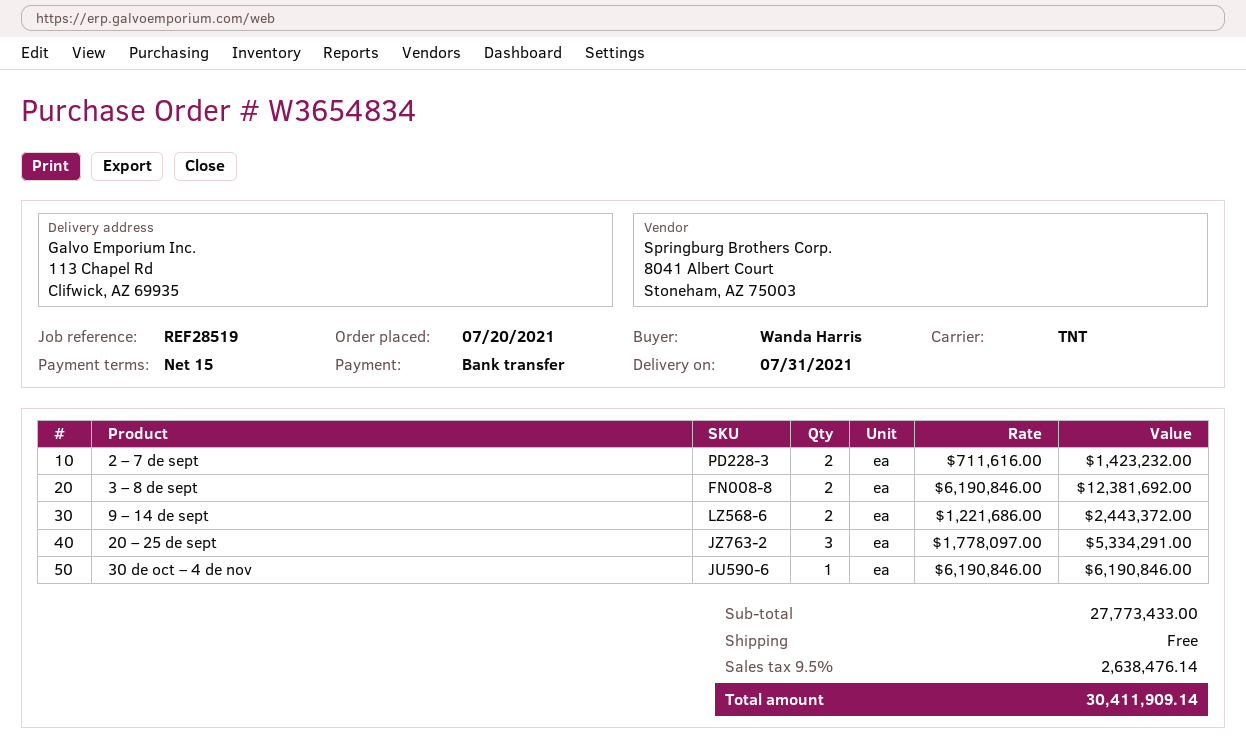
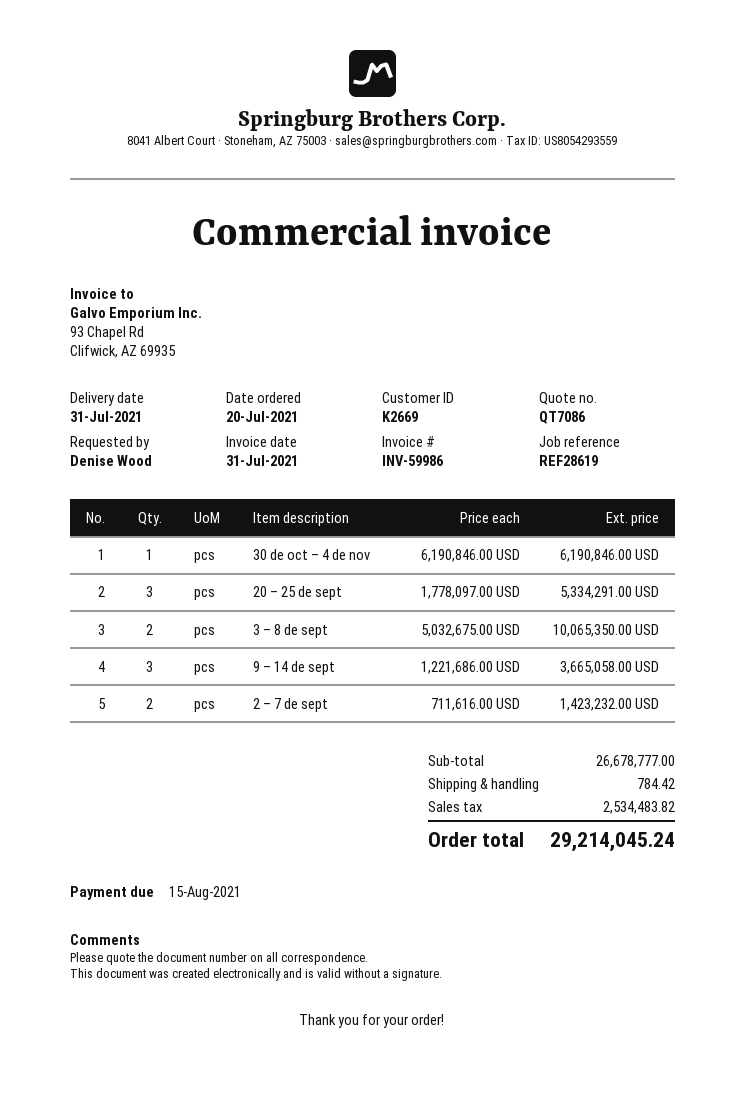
reference: REF28519 -> REF28619
ordered by: Wanda Harris -> Denise Wood
3 – 8 de sept: 2 x 6190846.00 = 12381692.00 -> 2 x 5032675.00 = 10065350.00
9 – 14 de sept: 2 x 1221686.00 = 2443372.00 -> 3 x 1221686.00 = 3665058.00
subtotal: 27773433.00 -> 26678777.00
shipping: 0.00 -> 784.42
tax: 2638476.14 -> 2534483.82
total: 30411909.14 -> 29214045.24

